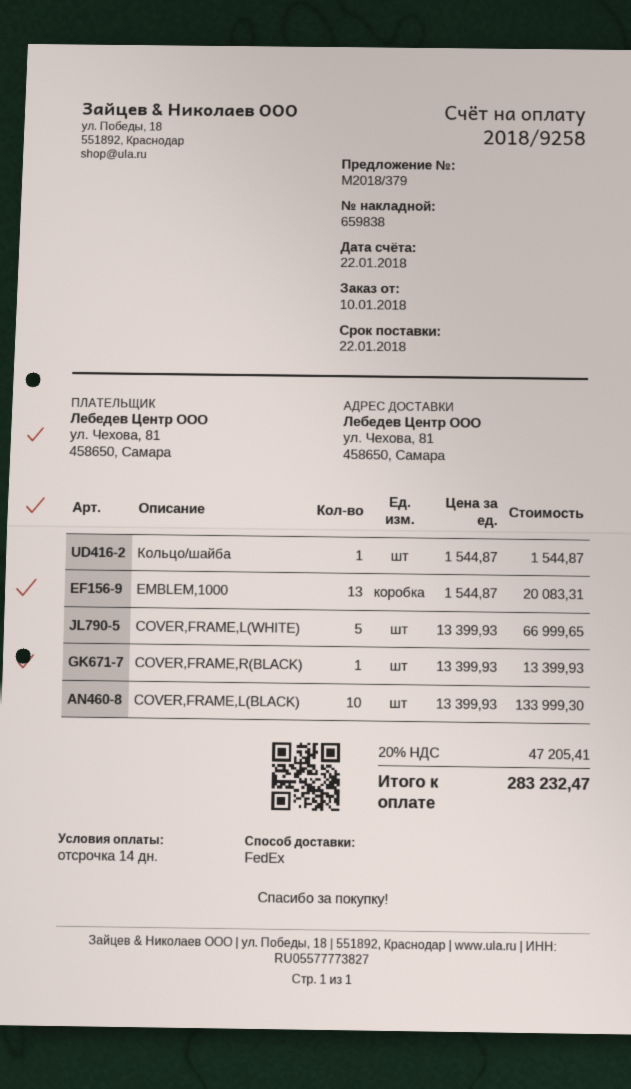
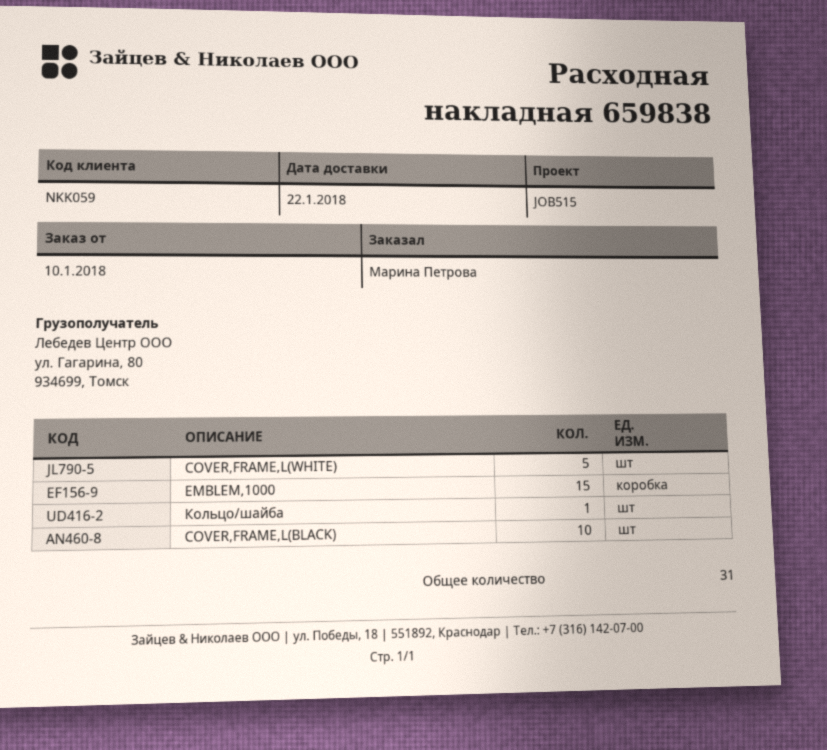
ship to: ул. Чехова, 81, 458650, Самара -> ул. Гагарина, 80, 934699, Томск
EMBLEM,1000: 13 -> 15
COVER,FRAME,R(BLACK): 1 -> none

